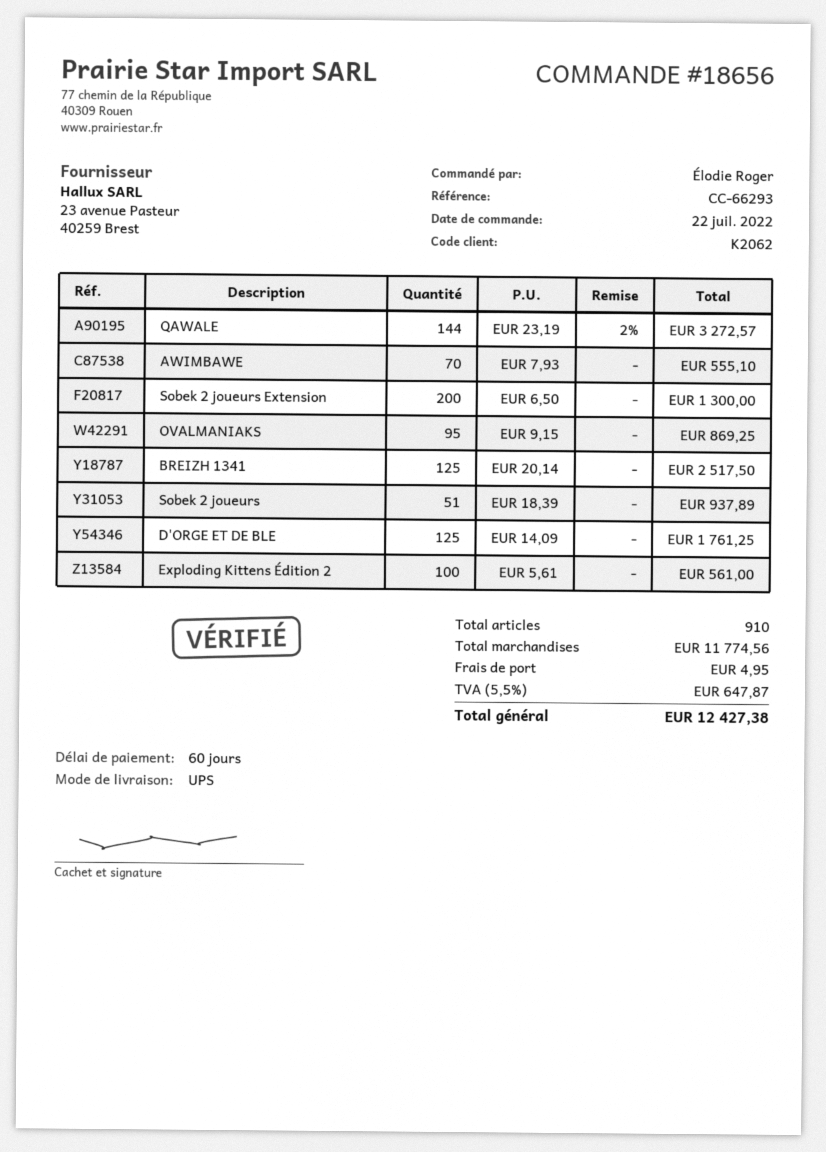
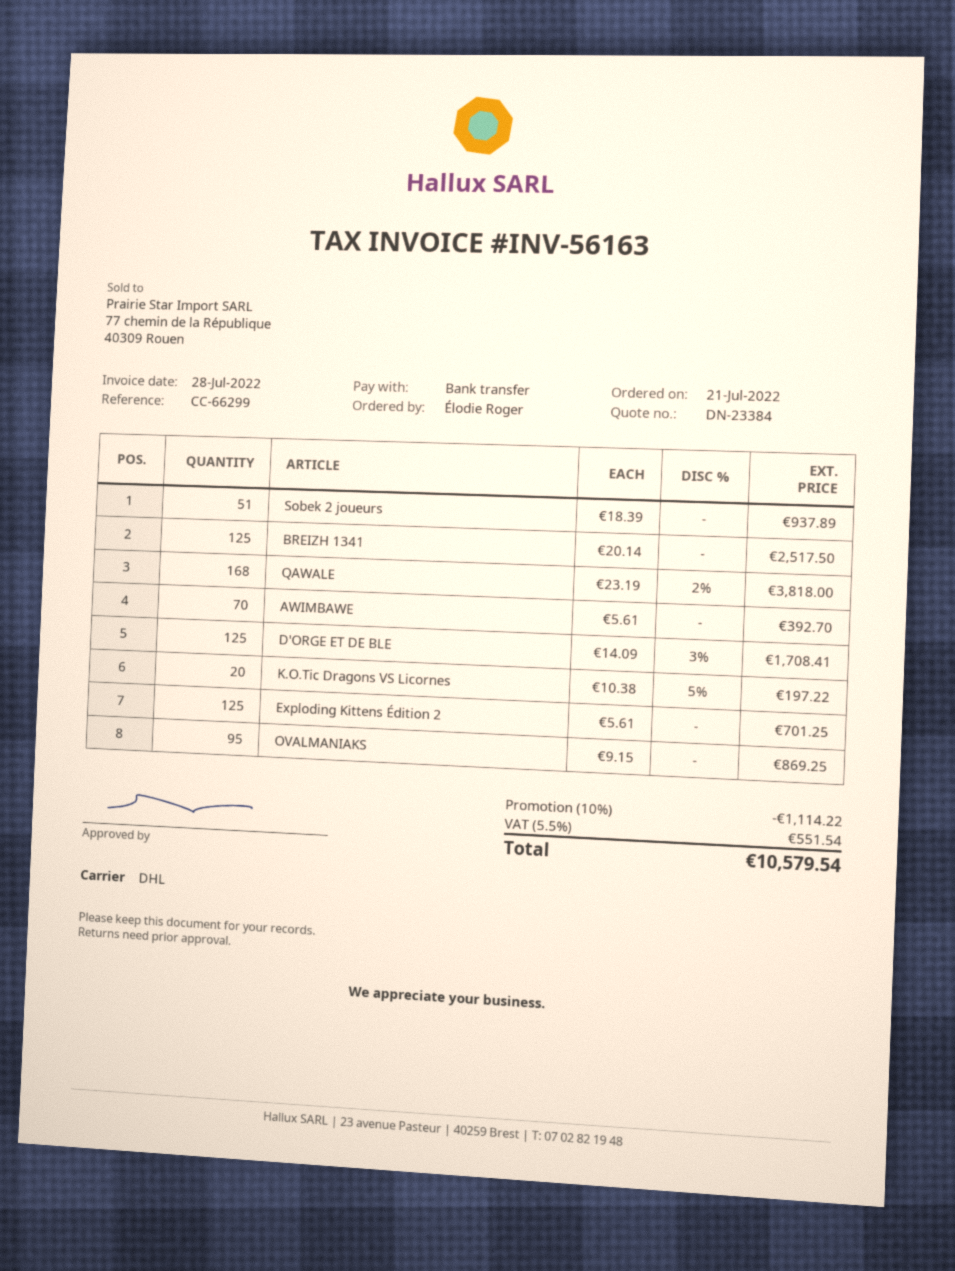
order date: 2022-07-22 -> 2022-07-21
reference: CC-66293 -> CC-66299
shipping method: UPS -> DHL
QAWALE: 144 x 23.19 - 2% = 3272.57 -> 168 x 23.19 - 2% = 3818.00
AWIMBAWE: 70 x 7.93 = 555.10 -> 70 x 5.61 = 392.70
Sobek 2 joueurs Extension: 200 x 6.50 = 1300.00 -> none
D'ORGE ET DE BLE: 125 x 14.09 = 1761.25 -> 125 x 14.09 - 3% = 1708.41
Exploding Kittens Édition 2: 100 x 5.61 = 561.00 -> 125 x 5.61 = 701.25
K.O.Tic Dragons VS Licornes: none -> 20 x 10.38 - 5% = 197.22
discount: none -> 10% = 1114.22
shipping: 4.95 -> none
tax: 5.5% = 647.87 -> 5.5% = 551.54
total: 12427.38 -> 10579.54

